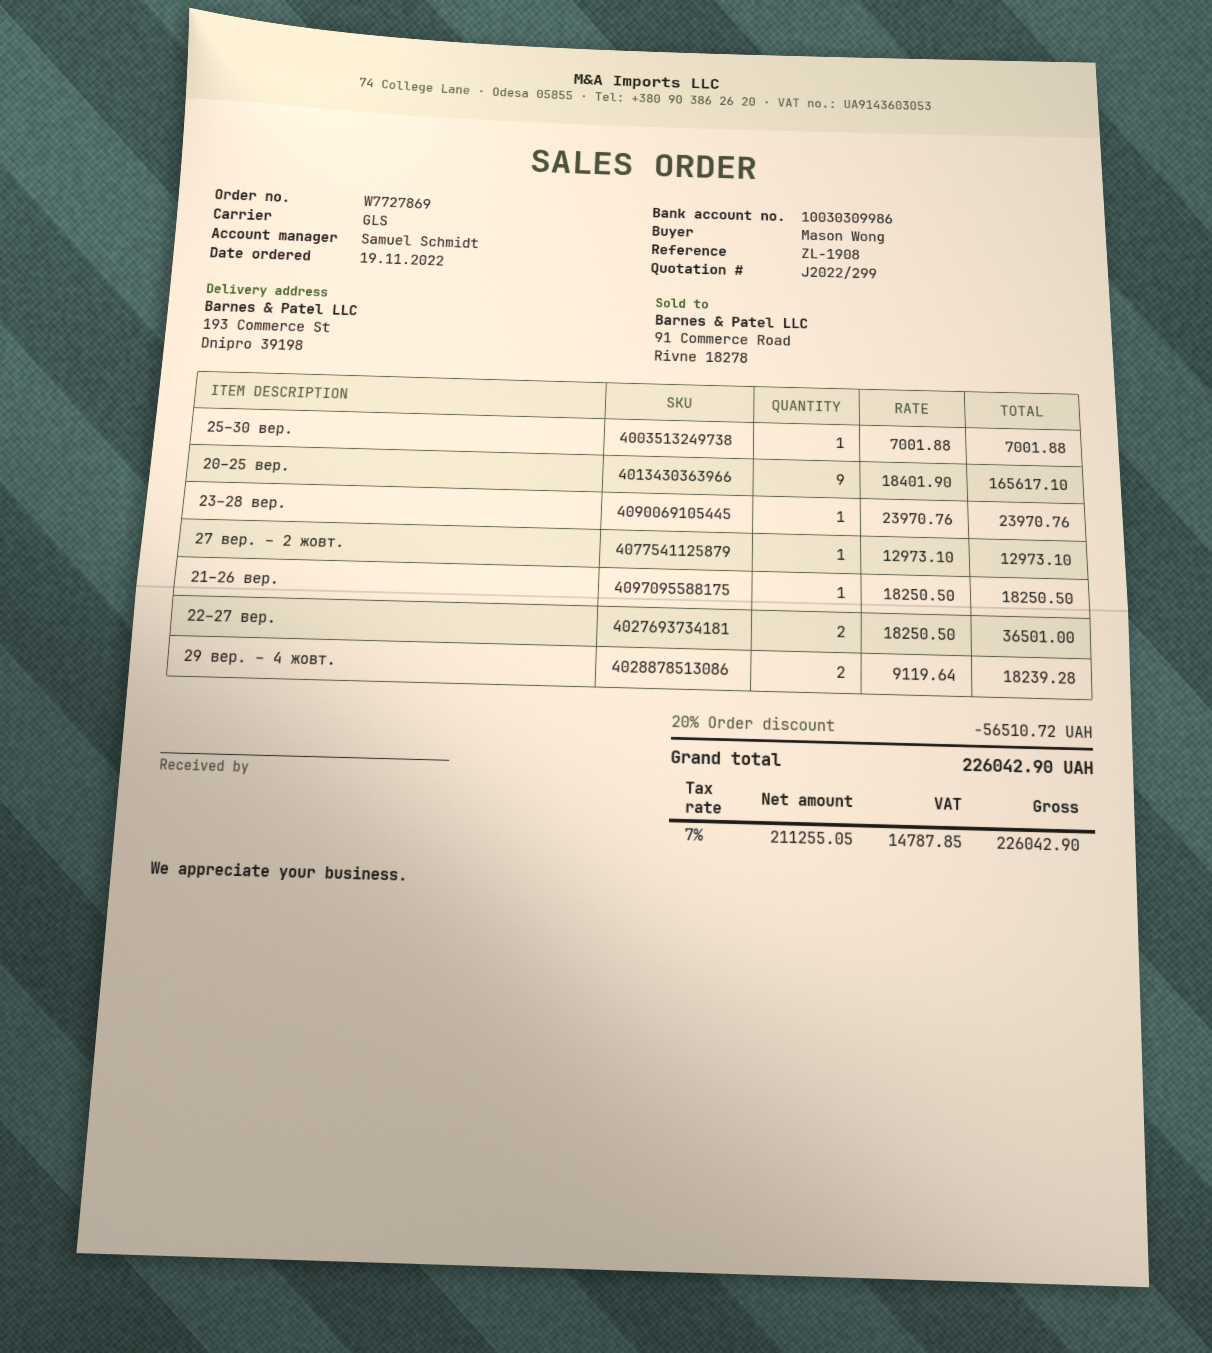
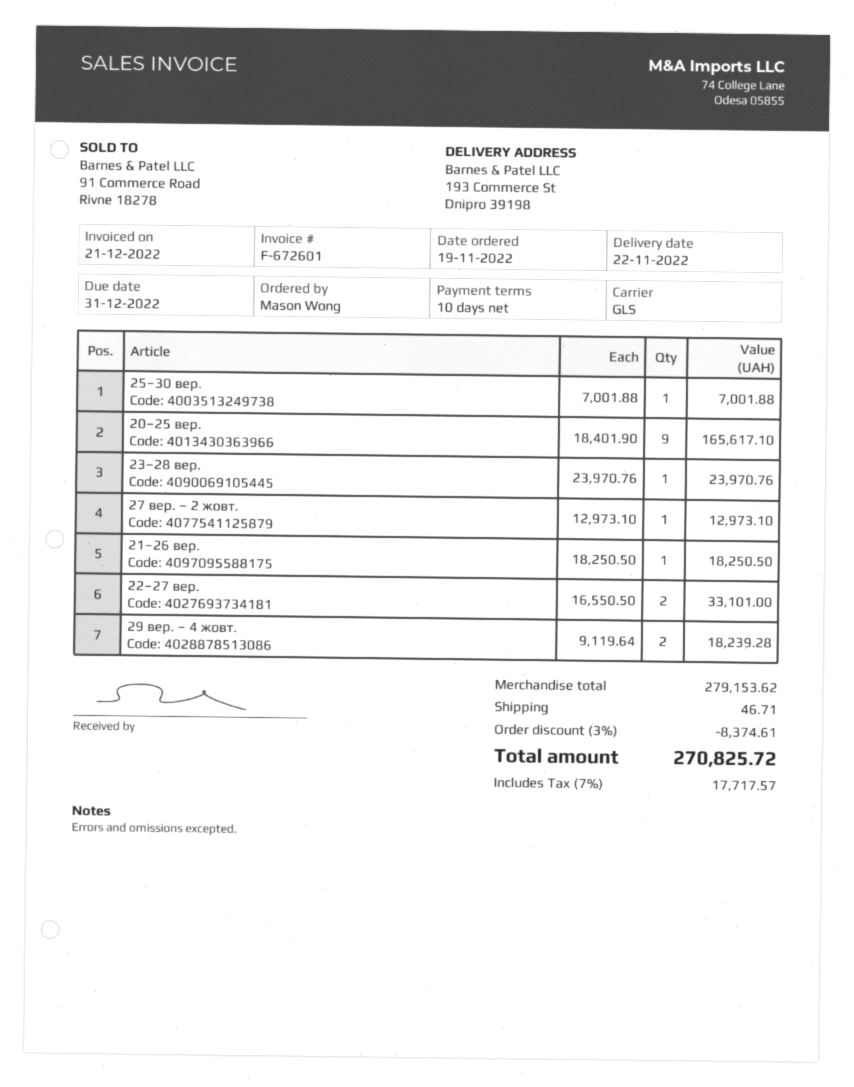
22–27 вер.: 2 x 18250.50 = 36501.00 -> 2 x 16550.50 = 33101.00
discount: 20% = 56510.72 -> 3% = 8374.61
shipping: none -> 46.71
tax: 7% = 14787.85 -> 7% = 17717.57
total: 226042.90 -> 270825.72

